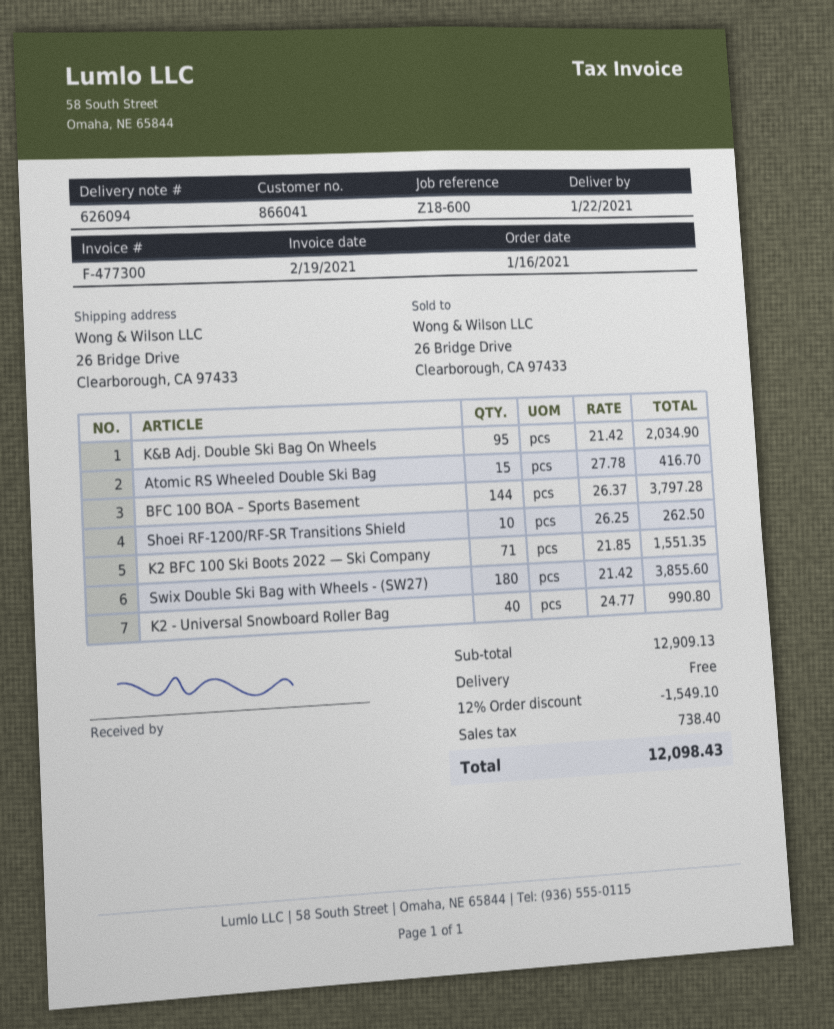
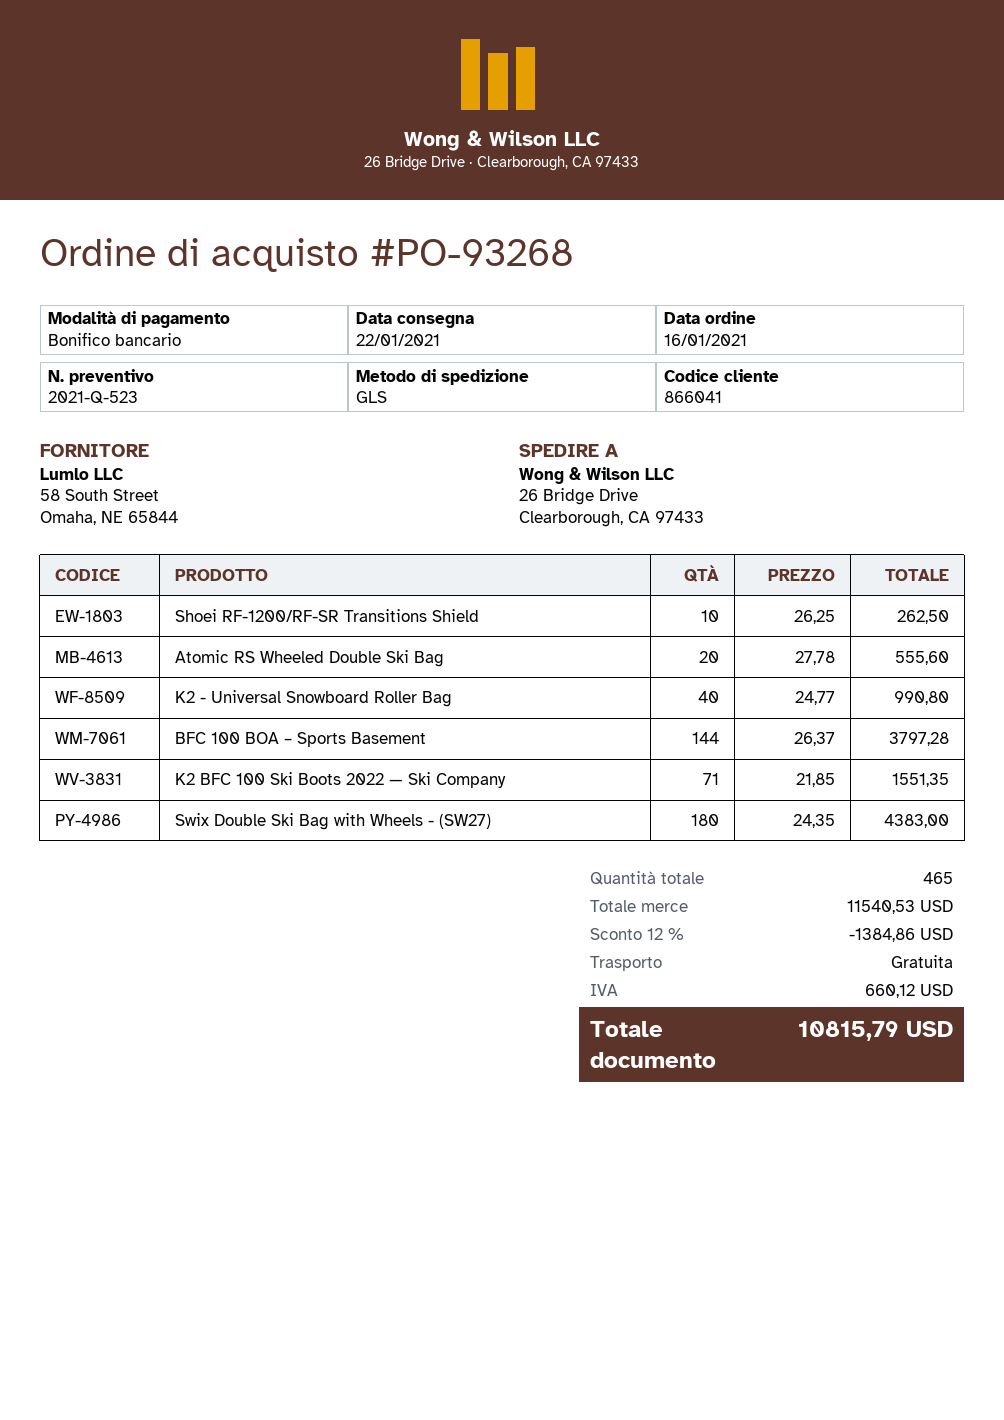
K&B Adj. Double Ski Bag On Wheels: 95 x 21.42 = 2034.90 -> none
Atomic RS Wheeled Double Ski Bag: 15 x 27.78 = 416.70 -> 20 x 27.78 = 555.60
Swix Double Ski Bag with Wheels - (SW27): 180 x 21.42 = 3855.60 -> 180 x 24.35 = 4383.00
subtotal: 12909.13 -> 11540.53
discount: 12% = 1549.10 -> 12% = 1384.86
tax: 738.40 -> 660.12
total: 12098.43 -> 10815.79

